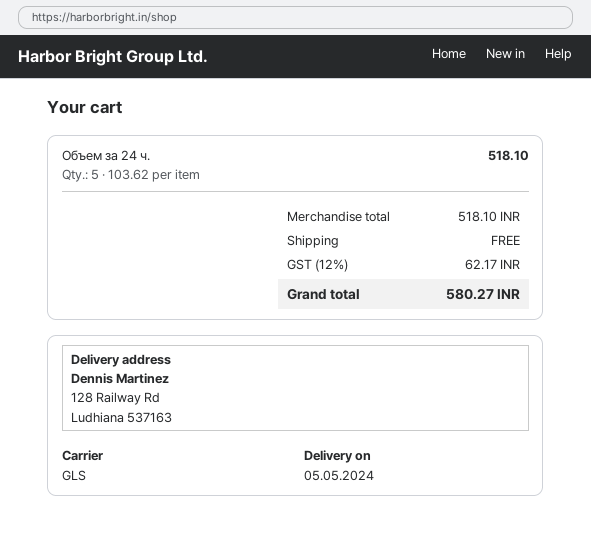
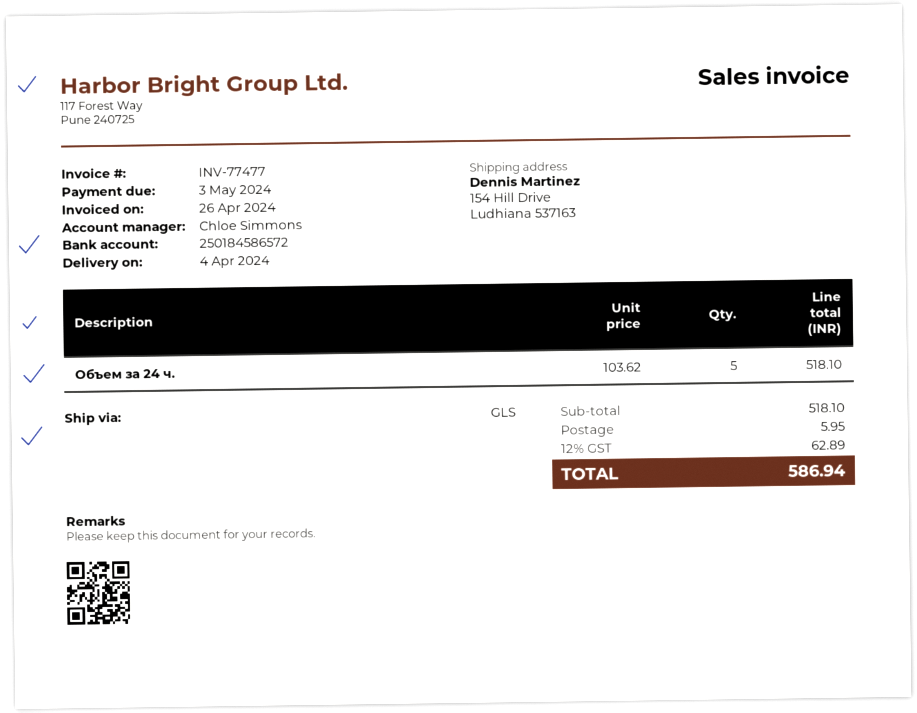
delivery date: 2024-05-05 -> 2024-04-04
ship to: 128 Railway Rd, Ludhiana 537163 -> 154 Hill Drive, Ludhiana 537163
shipping: 0.00 -> 5.95
tax: 12% = 62.17 -> 12% = 62.89
total: 580.27 -> 586.94

